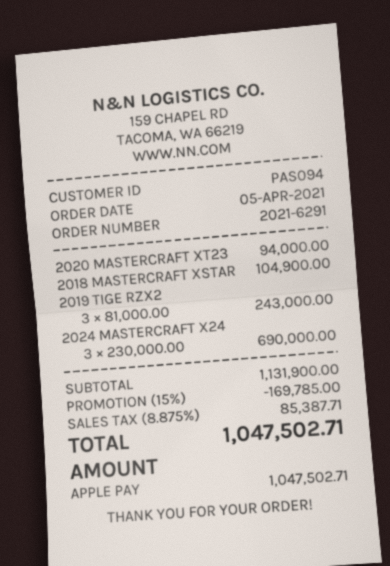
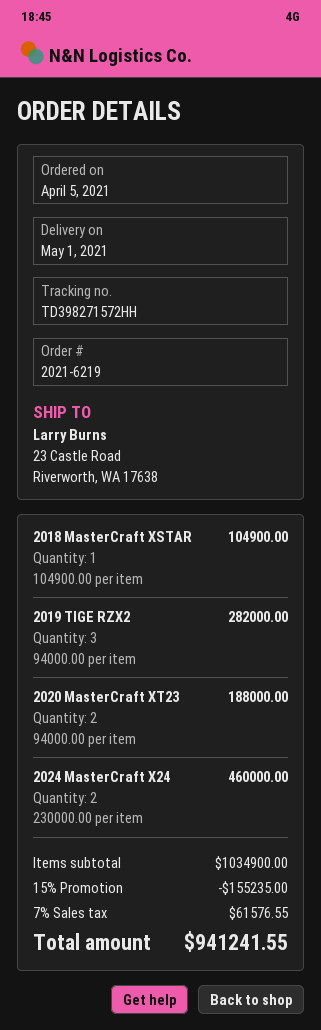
order number: 2021-6291 -> 2021-6219
2020 MASTERCRAFT XT23: 1 x 94000.00 = 94000.00 -> 2 x 94000.00 = 188000.00
2019 TIGE RZX2: 3 x 81000.00 = 243000.00 -> 3 x 94000.00 = 282000.00
2024 MASTERCRAFT X24: 3 x 230000.00 = 690000.00 -> 2 x 230000.00 = 460000.00
subtotal: 1131900.00 -> 1034900.00
discount: 15% = 169785.00 -> 15% = 155235.00
tax: 8.875% = 85387.71 -> 7% = 61576.55
total: 1047502.71 -> 941241.55

